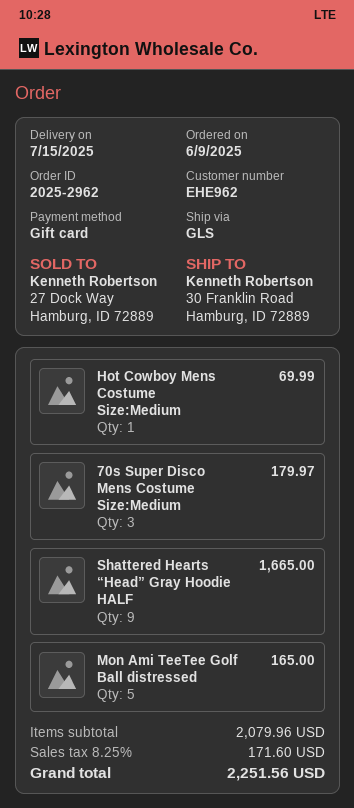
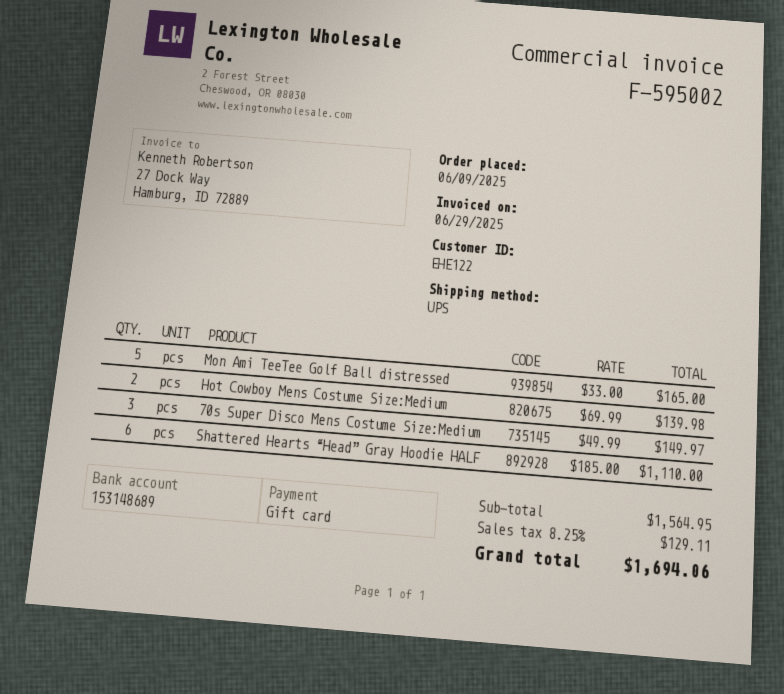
customer number: EHE962 -> EHE122
shipping method: GLS -> UPS
Hot Cowboy Mens Costume Size:Medium: 1 for 69.99 -> 2 for 139.98
70s Super Disco Mens Costume Size:Medium: 3 for 179.97 -> 3 for 149.97
Shattered Hearts “Head” Gray Hoodie HALF: 9 for 1665.00 -> 6 for 1110.00
subtotal: 2079.96 -> 1564.95
tax: 8.25% = 171.60 -> 8.25% = 129.11
total: 2251.56 -> 1694.06

